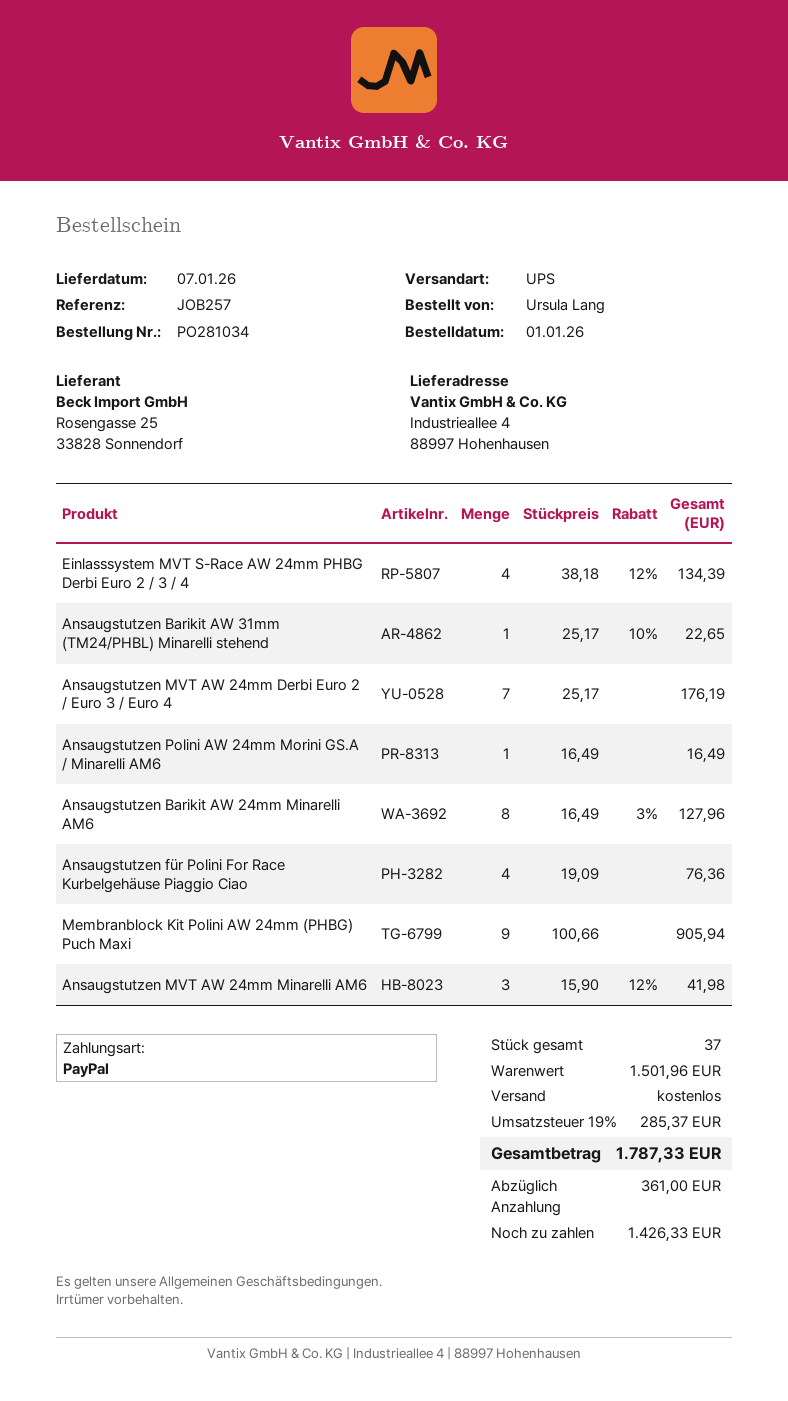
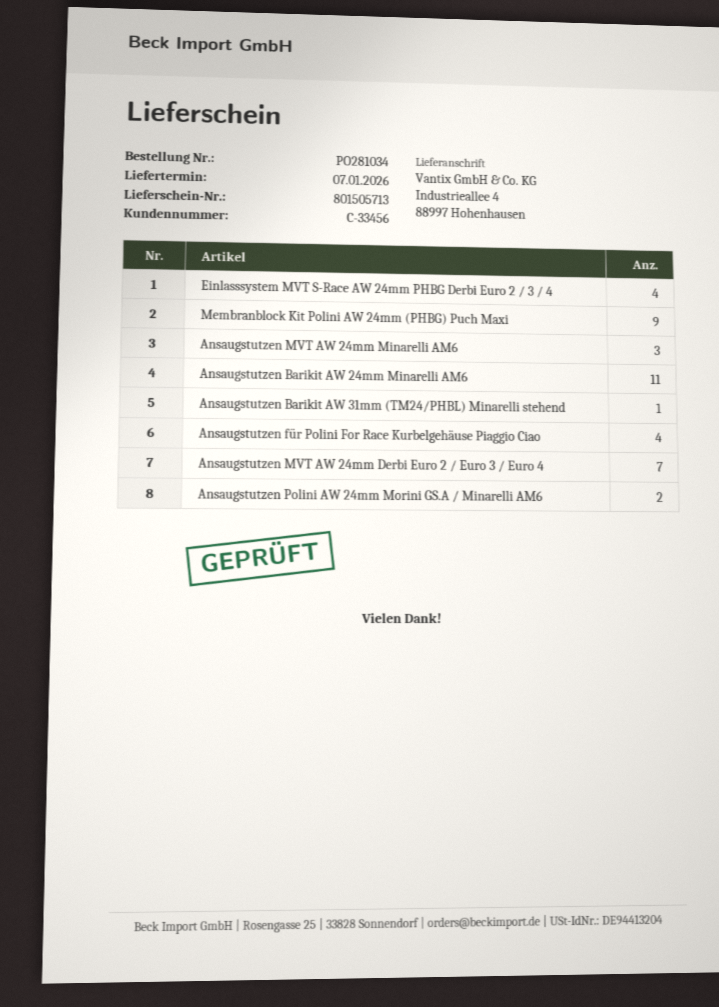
Ansaugstutzen Polini AW 24mm Morini GS.A / Minarelli AM6: 1 -> 2
Ansaugstutzen Barikit AW 24mm Minarelli AM6: 8 -> 11

